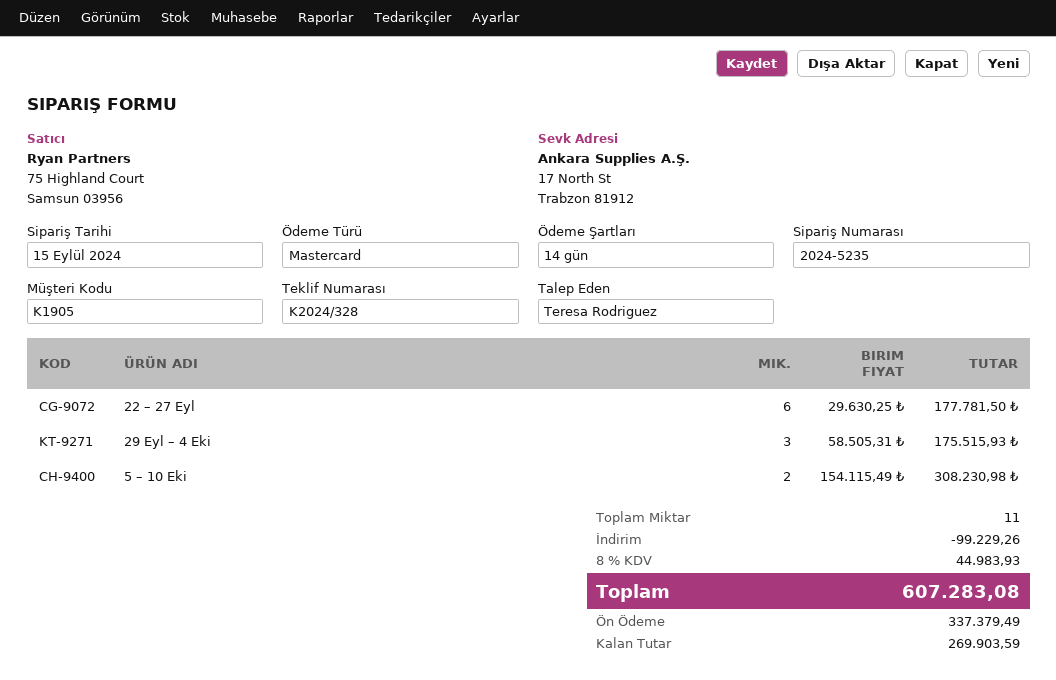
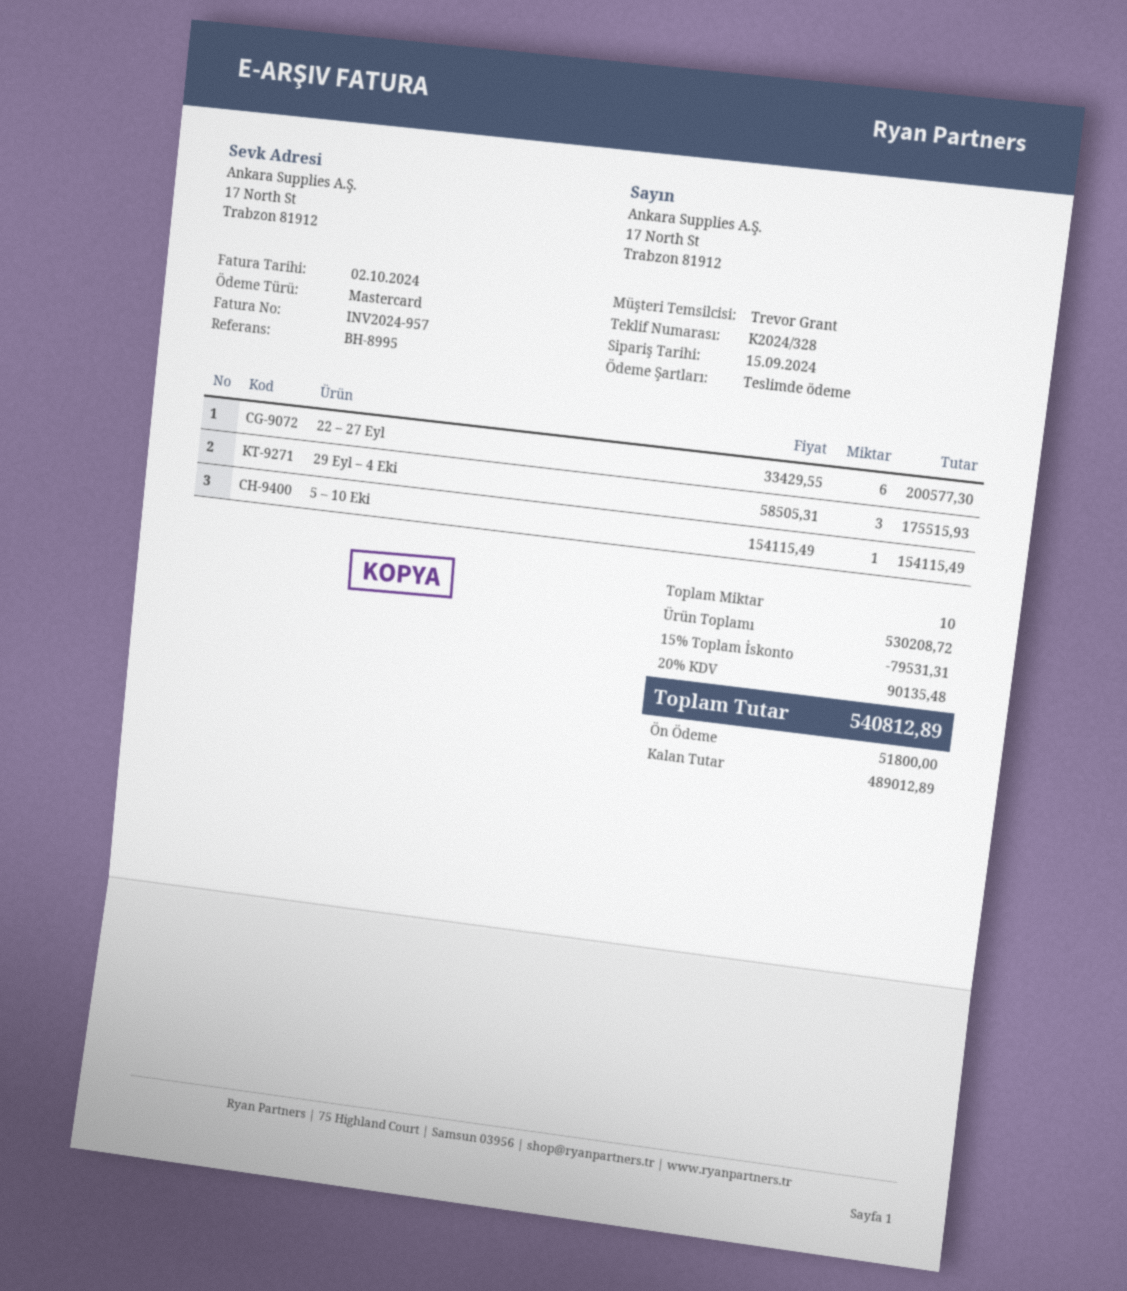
payment terms: 14 days -> on receipt
22 – 27 Eyl: 6 x 29630.25 = 177781.50 -> 6 x 33429.55 = 200577.30
5 – 10 Eki: 2 x 154115.49 = 308230.98 -> 1 x 154115.49 = 154115.49
total quantity: 11 -> 10
discount: 99229.26 -> 79531.31
tax: 8% = 44983.93 -> 20% = 90135.48
total: 607283.08 -> 540812.89
deposit: 337379.49 -> 51800.00
balance: 269903.59 -> 489012.89

